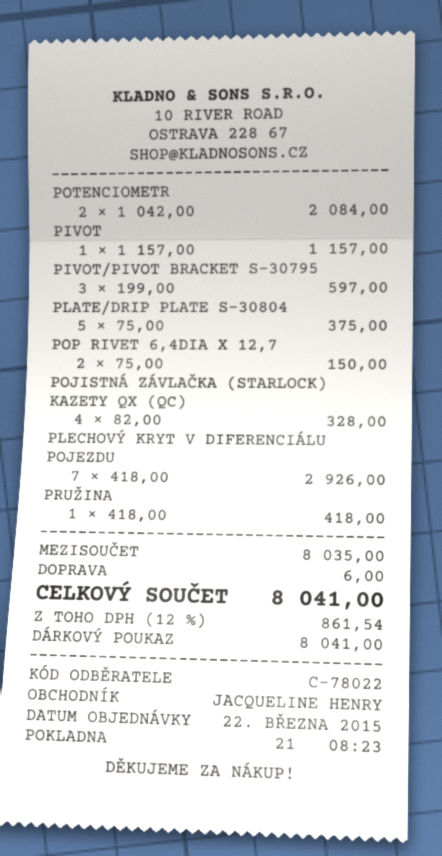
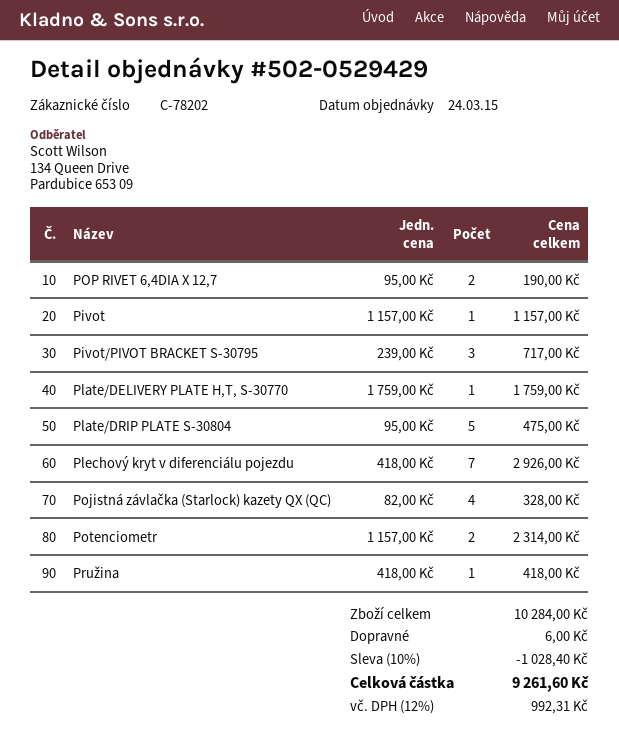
order date: 2015-03-22 -> 2015-03-24
customer number: C-78022 -> C-78202
POTENCIOMETR: 2 x 1042.00 = 2084.00 -> 2 x 1157.00 = 2314.00
PIVOT/PIVOT BRACKET S-30795: 3 x 199.00 = 597.00 -> 3 x 239.00 = 717.00
PLATE/DRIP PLATE S-30804: 5 x 75.00 = 375.00 -> 5 x 95.00 = 475.00
POP RIVET 6,4DIA X 12,7: 2 x 75.00 = 150.00 -> 2 x 95.00 = 190.00
Plate/DELIVERY PLATE H,T, S-30770: none -> 1 x 1759.00 = 1759.00
subtotal: 8035.00 -> 10284.00
discount: none -> 10% = 1028.40
tax: 12% = 861.54 -> 12% = 992.31
total: 8041.00 -> 9261.60

